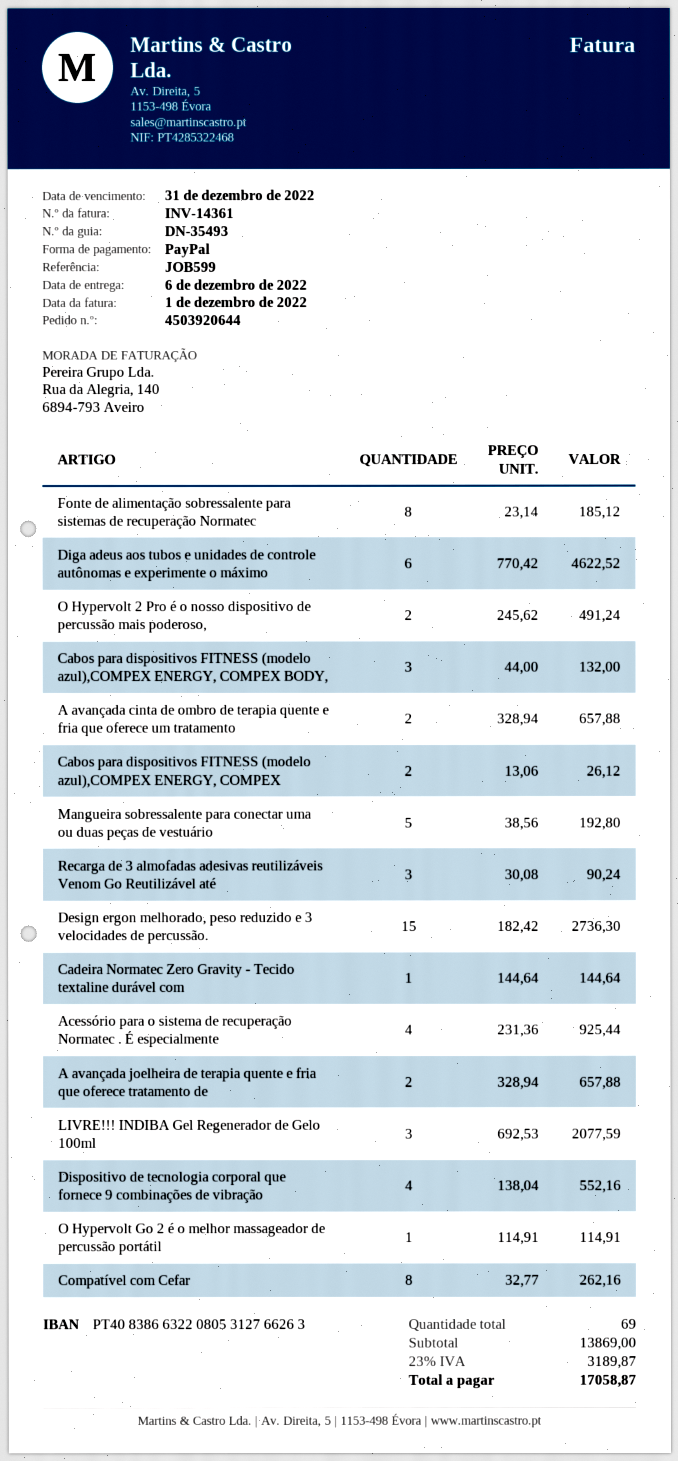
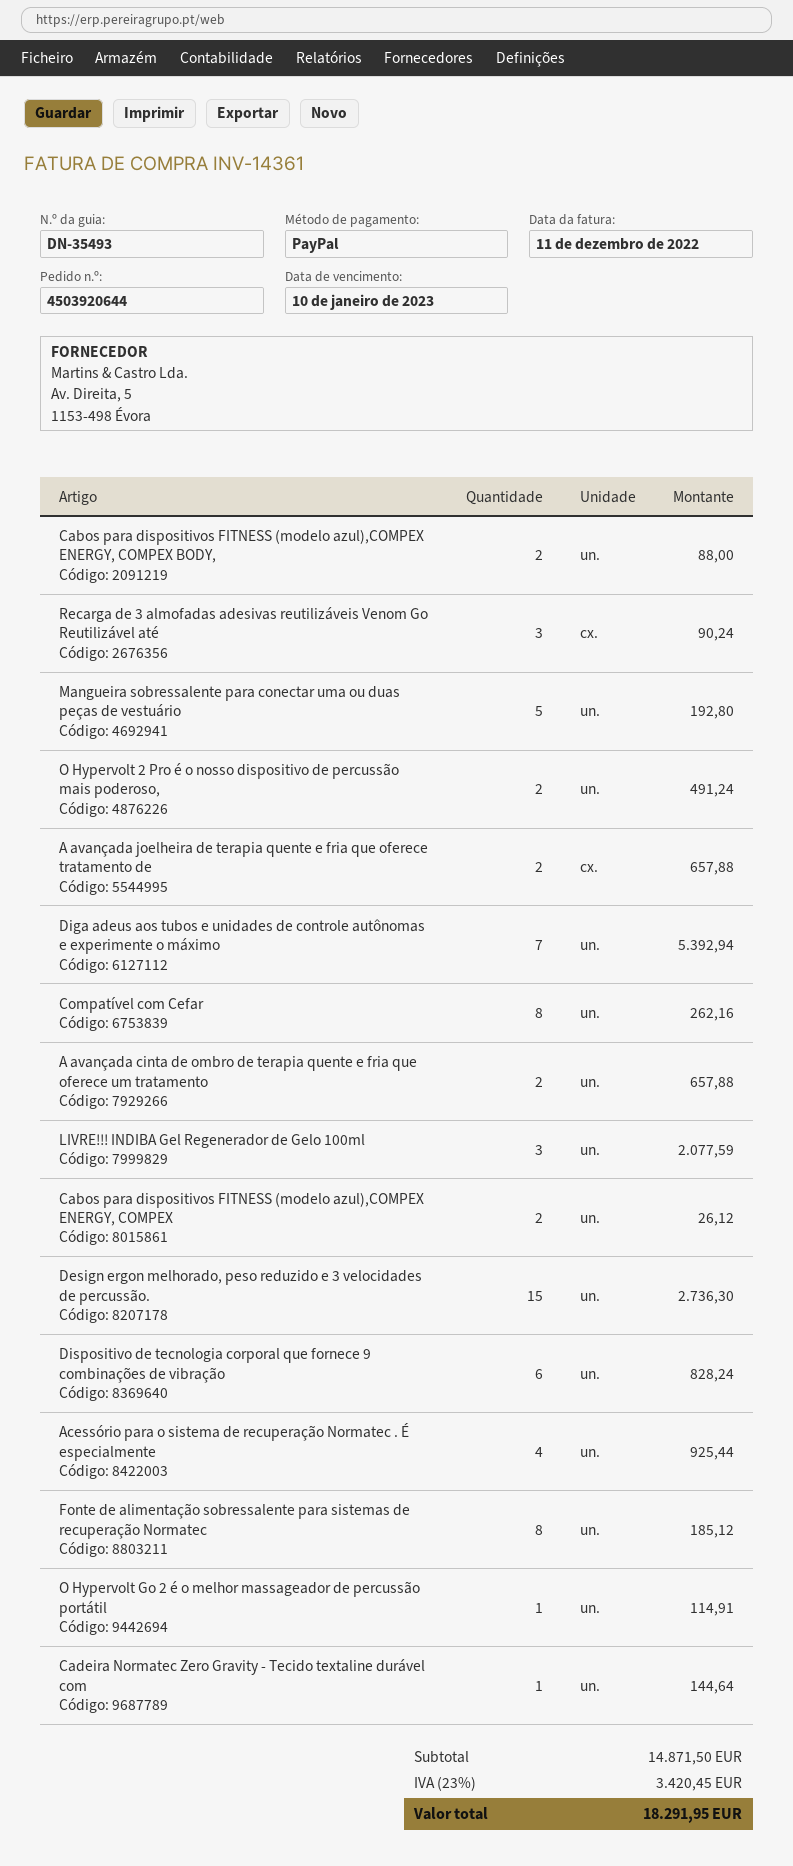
invoice date: 2022-12-01 -> 2022-12-11
due date: 2022-12-31 -> 2023-01-10
Diga adeus aos tubos e unidades de controle autônomas e experimente o máximo: 6 for 4622.52 -> 7 for 5392.94
Cabos para dispositivos FITNESS (modelo azul),COMPEX ENERGY, COMPEX BODY,: 3 for 132.00 -> 2 for 88.00
Dispositivo de tecnologia corporal que fornece 9 combinações de vibração: 4 for 552.16 -> 6 for 828.24
subtotal: 13869.00 -> 14871.50
tax: 23% = 3189.87 -> 23% = 3420.45
total: 17058.87 -> 18291.95

